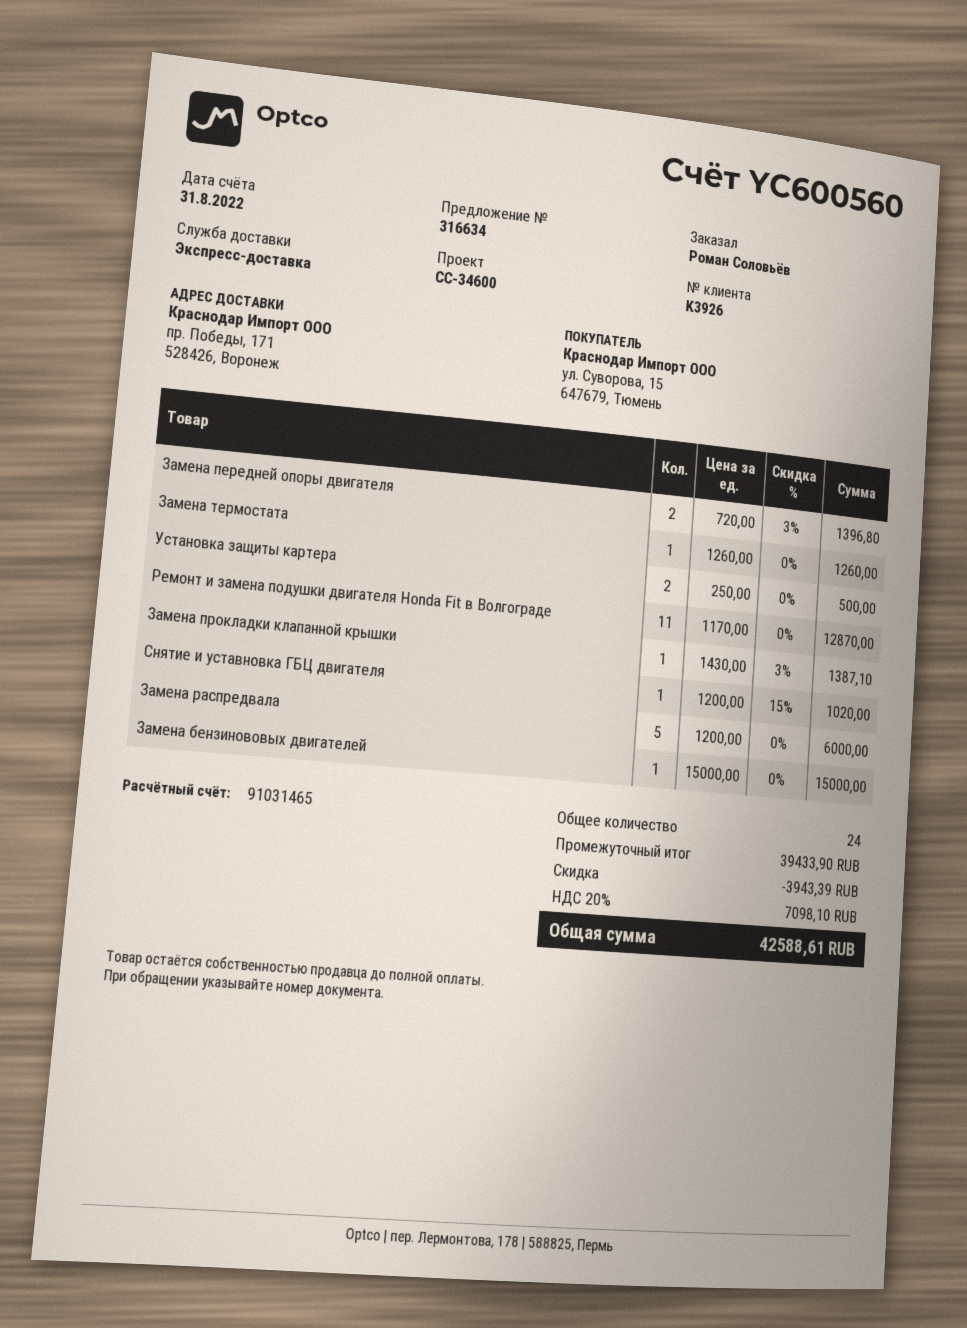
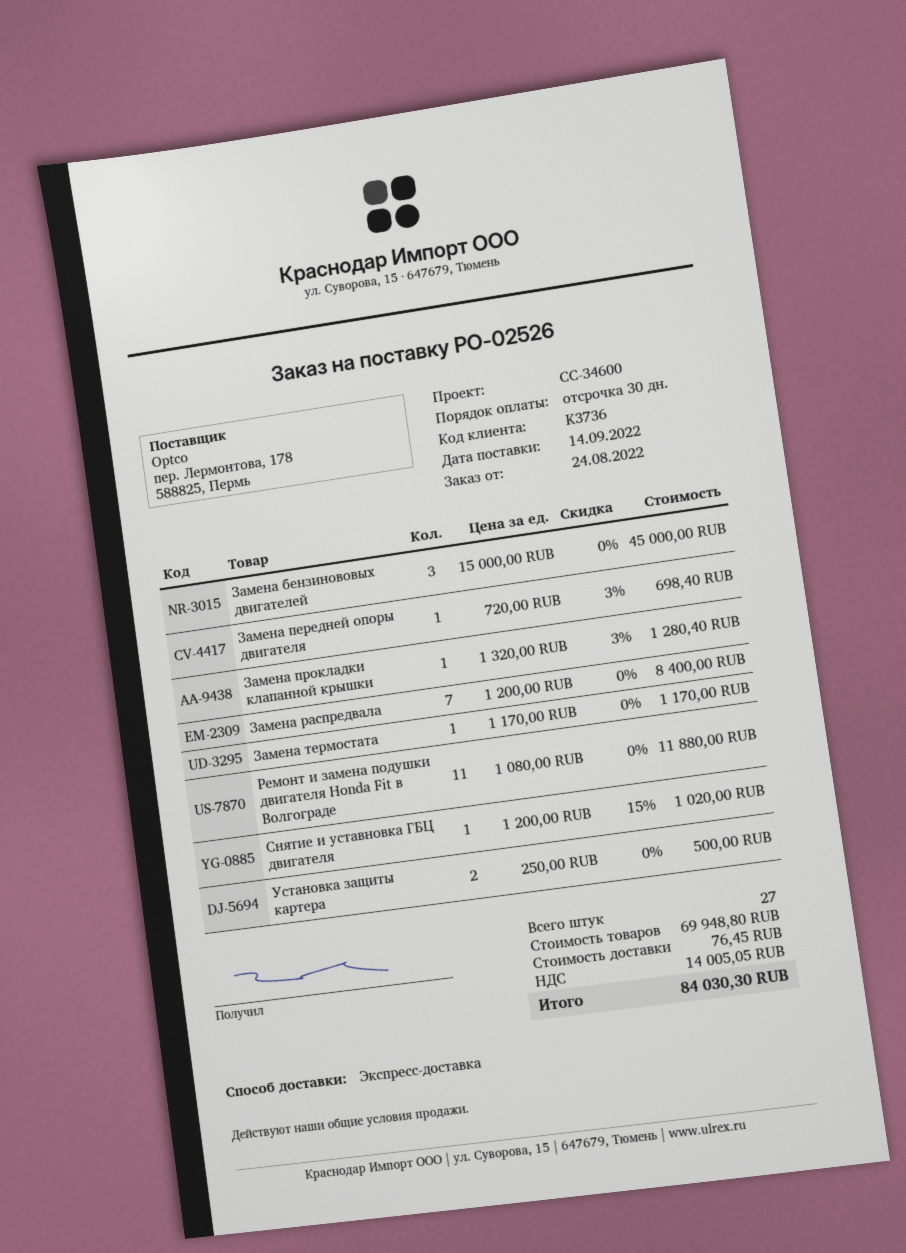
customer number: K3926 -> K3736
Замена передней опоры двигателя: 2 x 720.00 - 3% = 1396.80 -> 1 x 720.00 - 3% = 698.40
Замена термостата: 1 x 1260.00 = 1260.00 -> 1 x 1170.00 = 1170.00
Ремонт и замена подушки двигателя Honda Fit в Волгограде: 11 x 1170.00 = 12870.00 -> 11 x 1080.00 = 11880.00
Замена прокладки клапанной крышки: 1 x 1430.00 - 3% = 1387.10 -> 1 x 1320.00 - 3% = 1280.40
Замена распредвала: 5 x 1200.00 = 6000.00 -> 7 x 1200.00 = 8400.00
Замена бензинововых двигателей: 1 x 15000.00 = 15000.00 -> 3 x 15000.00 = 45000.00
total quantity: 24 -> 27
subtotal: 39433.90 -> 69948.80
discount: 3943.39 -> none
shipping: none -> 76.45
tax: 7098.10 -> 14005.05
total: 42588.61 -> 84030.30

